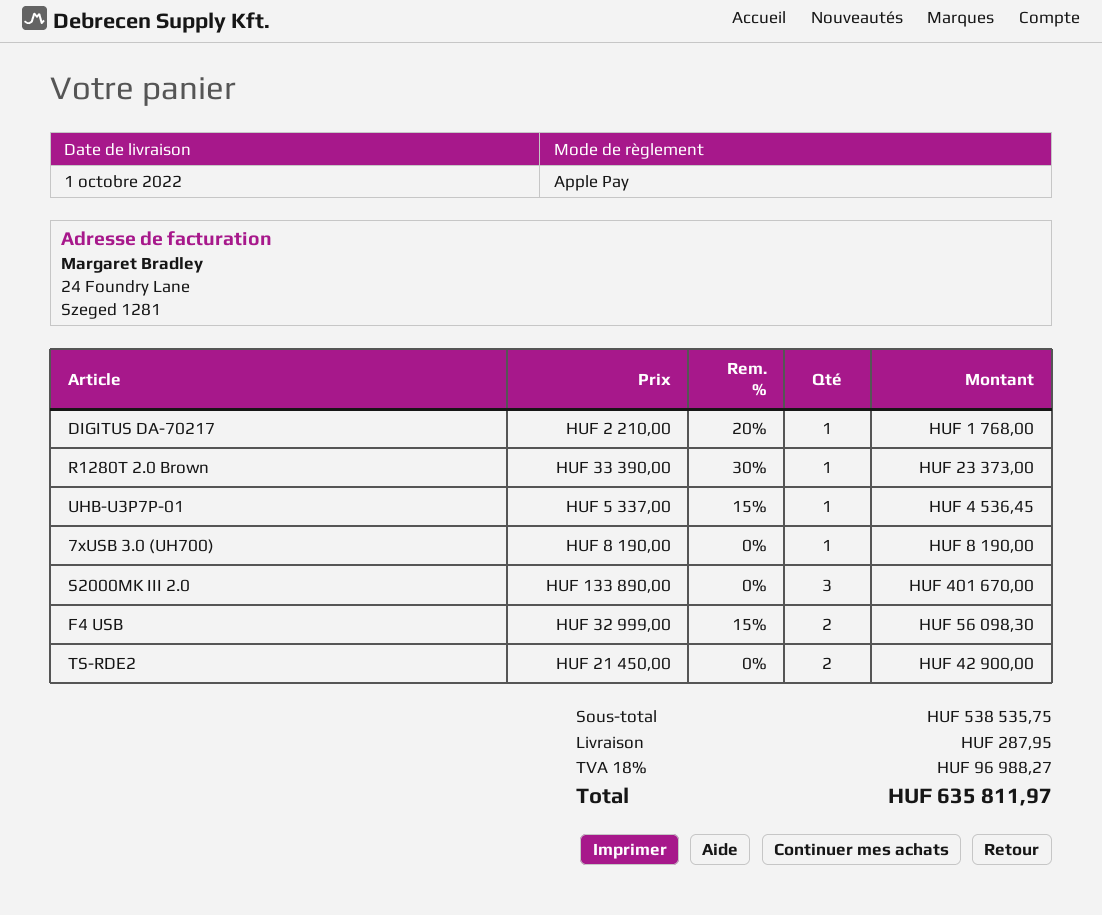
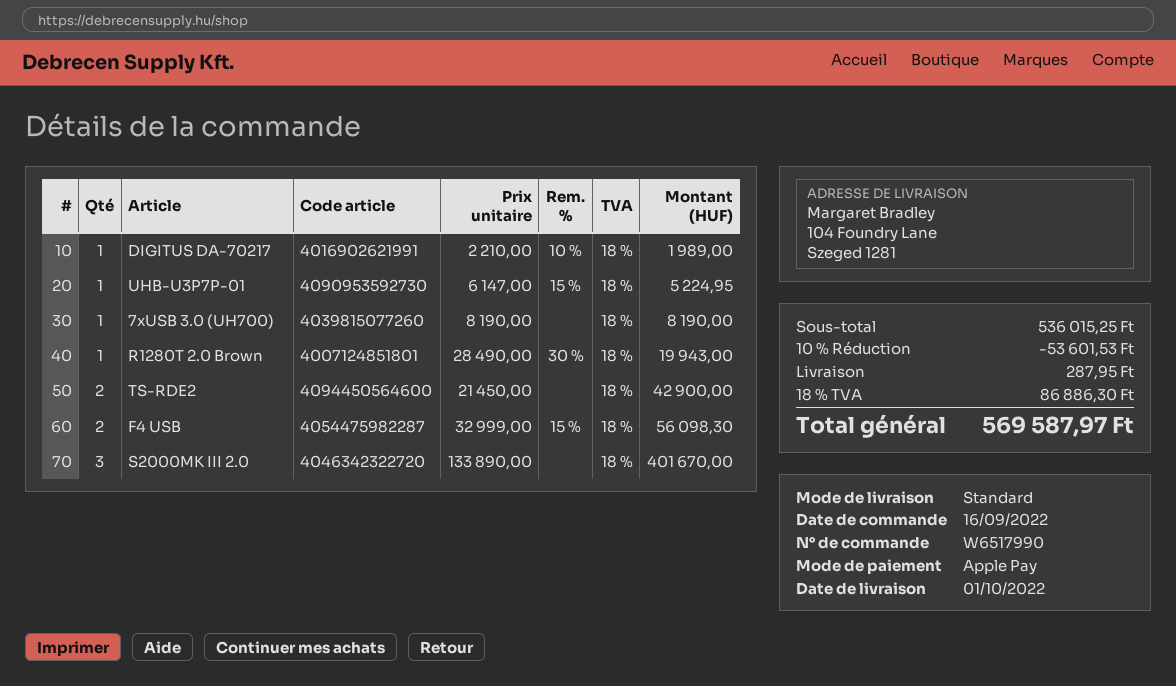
DIGITUS DA-70217: 1 x 2210.00 - 20% = 1768.00 -> 1 x 2210.00 - 10% = 1989.00
R1280T 2.0 Brown: 1 x 33390.00 - 30% = 23373.00 -> 1 x 28490.00 - 30% = 19943.00
UHB-U3P7P-01: 1 x 5337.00 - 15% = 4536.45 -> 1 x 6147.00 - 15% = 5224.95
subtotal: 538535.75 -> 536015.25
discount: none -> 10% = 53601.53
tax: 18% = 96988.27 -> 18% = 86886.30
total: 635811.97 -> 569587.97

